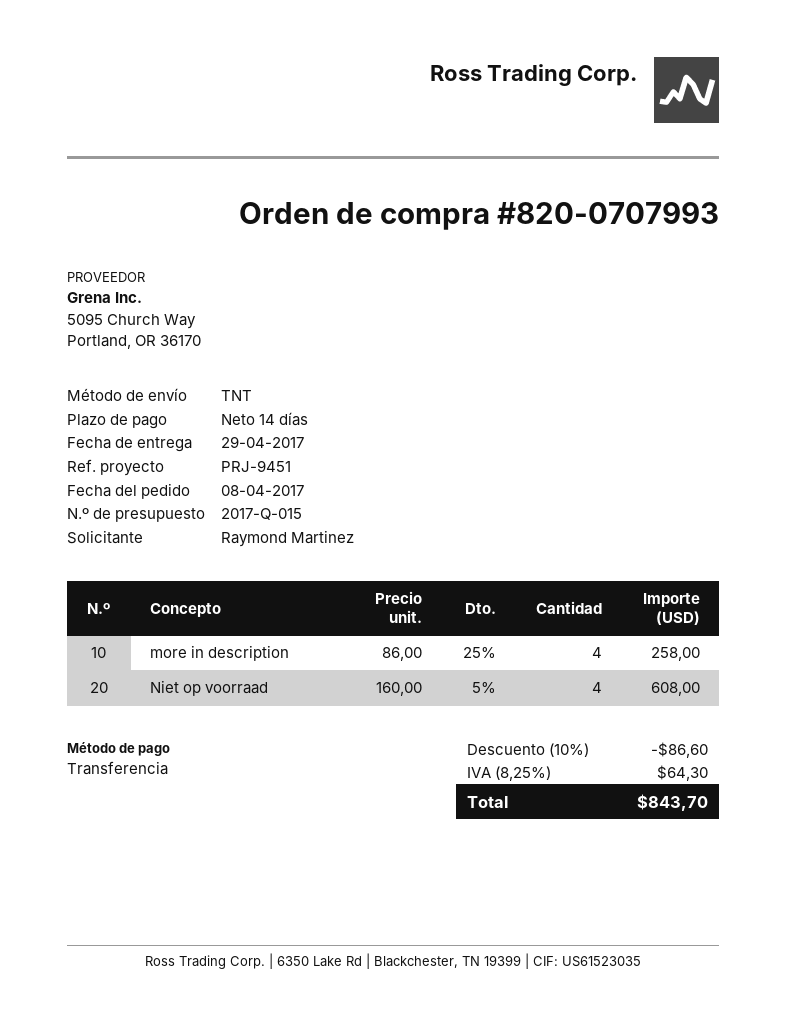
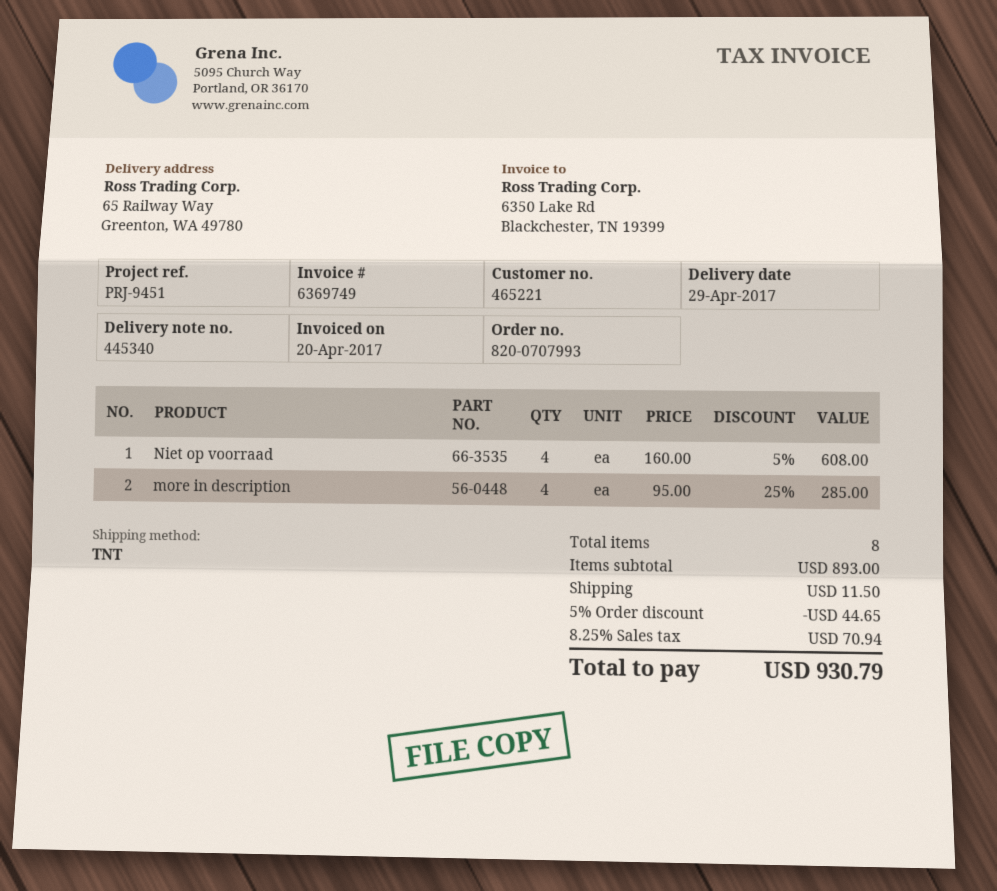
more in description: 4 x 86.00 - 25% = 258.00 -> 4 x 95.00 - 25% = 285.00
discount: 10% = 86.60 -> 5% = 44.65
shipping: none -> 11.50
tax: 8.25% = 64.30 -> 8.25% = 70.94
total: 843.70 -> 930.79

